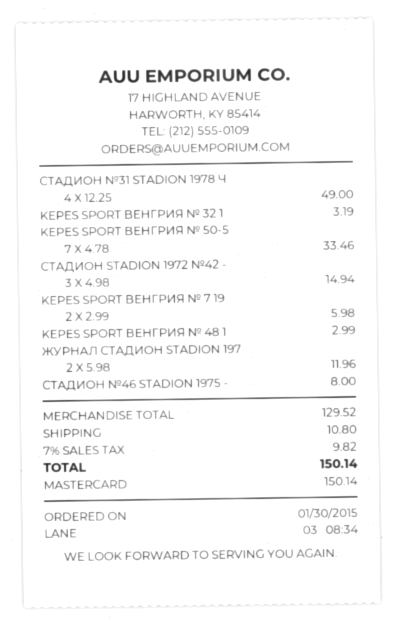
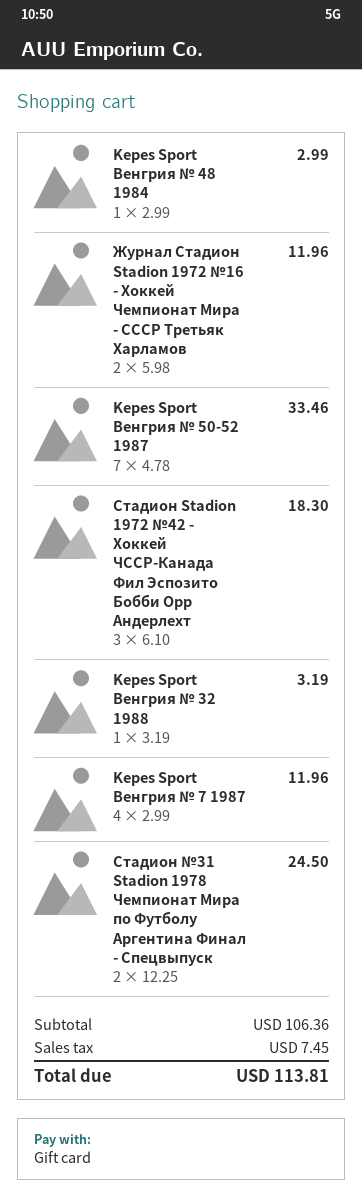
payment method: Mastercard -> gift card
СТАДИОН №31 STADION 1978 Ч: 4 x 12.25 = 49.00 -> 2 x 12.25 = 24.50
СТАДИОН STADION 1972 №42 -: 3 x 4.98 = 14.94 -> 3 x 6.10 = 18.30
KEPES SPORT ВЕНГРИЯ № 7 19: 2 x 2.99 = 5.98 -> 4 x 2.99 = 11.96
СТАДИОН №46 STADION 1975 -: 1 x 8.00 = 8.00 -> none
subtotal: 129.52 -> 106.36
shipping: 10.80 -> none
tax: 9.82 -> 7.45
total: 150.14 -> 113.81

